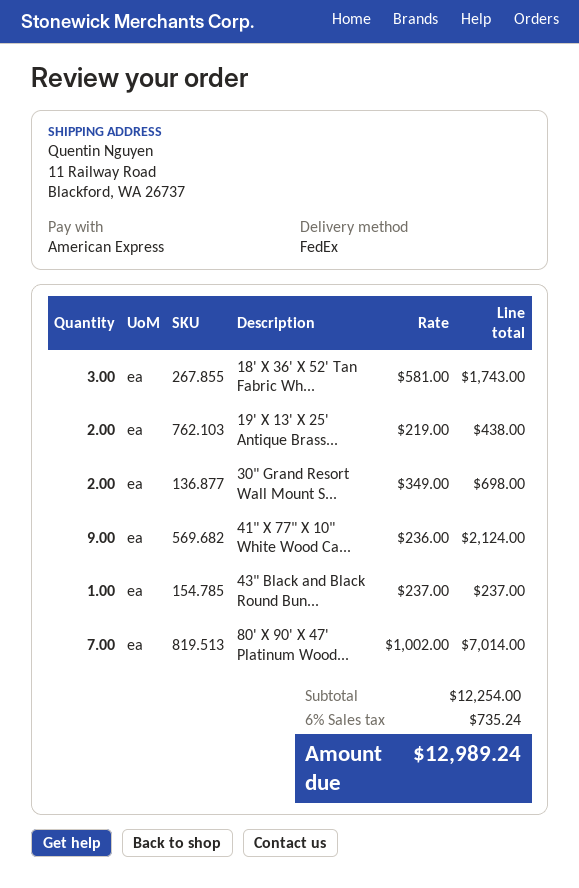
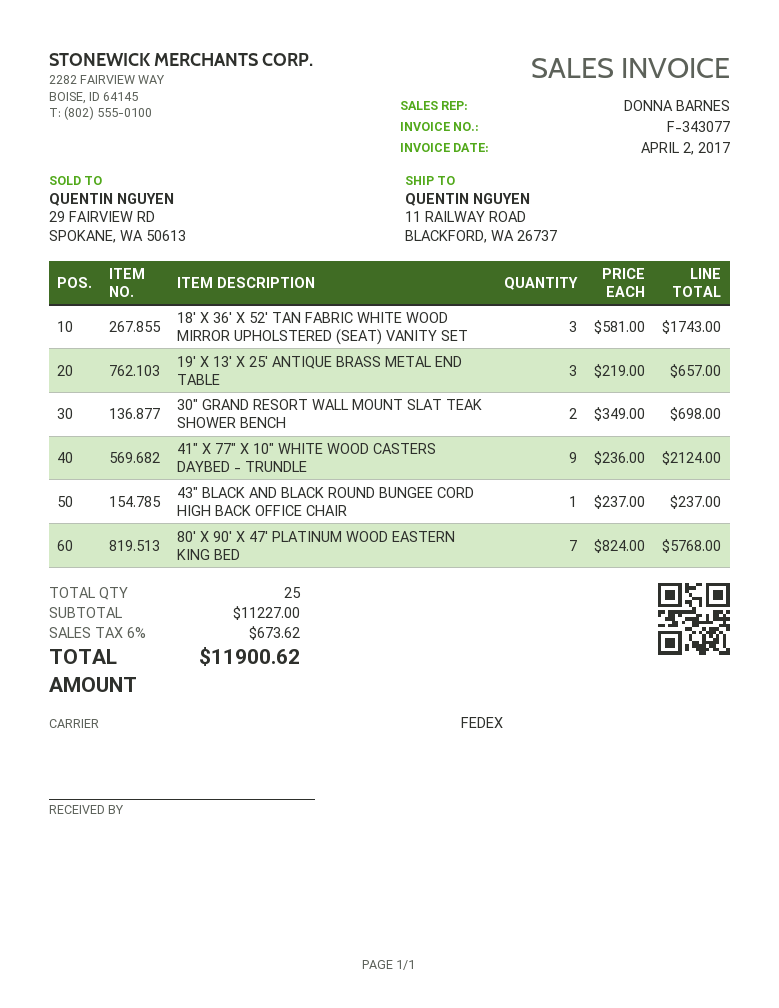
19' X 13' X 25' Antique Brass...: 2 x 219.00 = 438.00 -> 3 x 219.00 = 657.00
80' X 90' X 47' Platinum Wood...: 7 x 1002.00 = 7014.00 -> 7 x 824.00 = 5768.00
subtotal: 12254.00 -> 11227.00
tax: 6% = 735.24 -> 6% = 673.62
total: 12989.24 -> 11900.62

